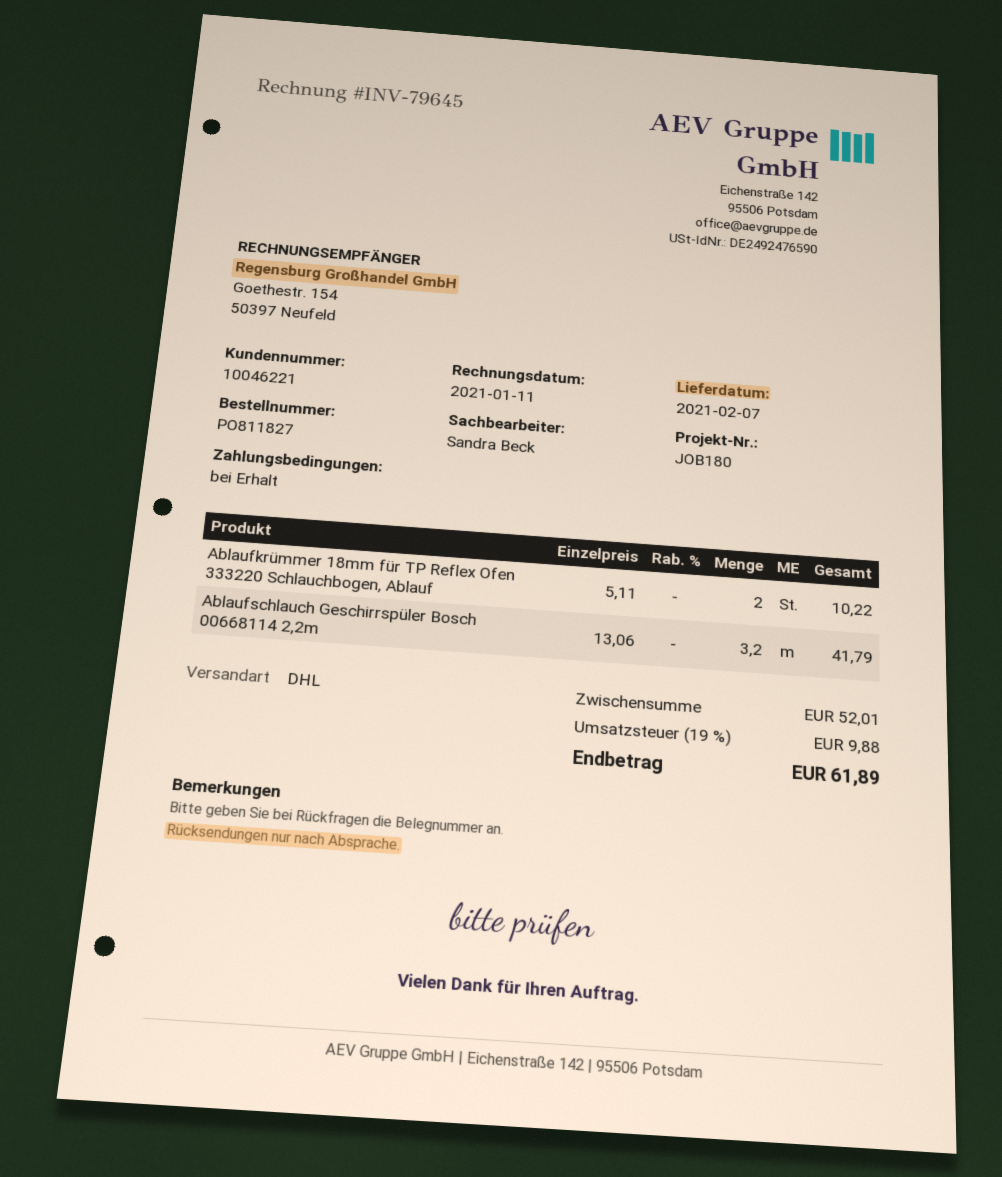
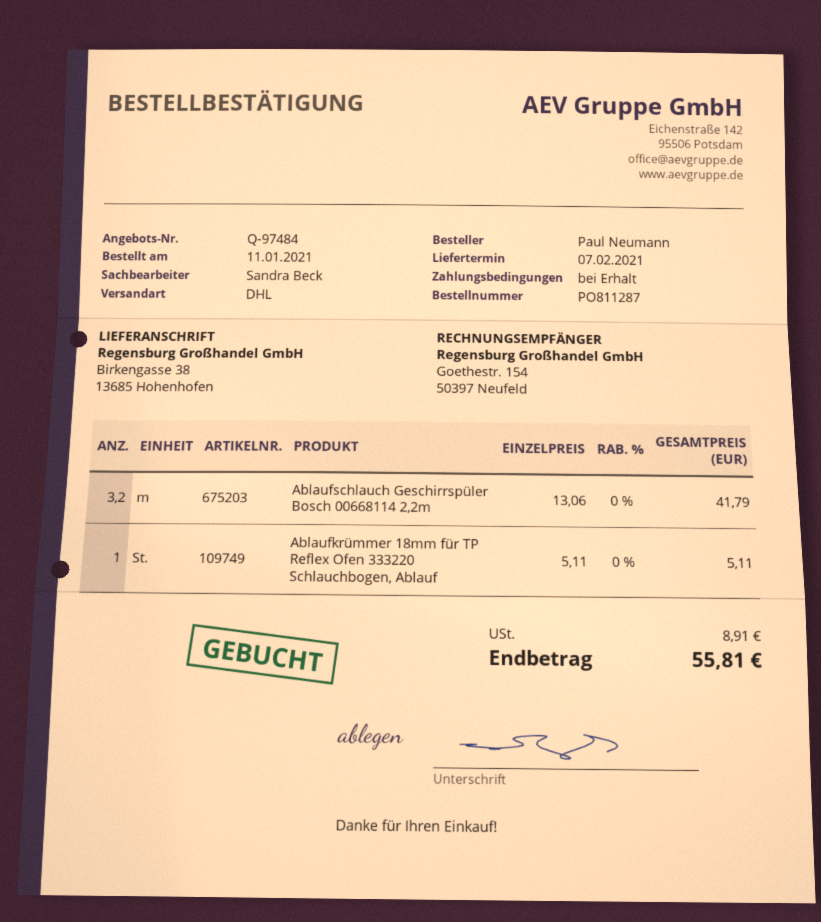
order number: PO811827 -> PO811287
Ablaufkrümmer 18mm für TP Reflex Ofen 333220 Schlauchbogen, Ablauf: 2 x 5.11 = 10.22 -> 1 x 5.11 = 5.11
tax: 9.88 -> 8.91
total: 61.89 -> 55.81

